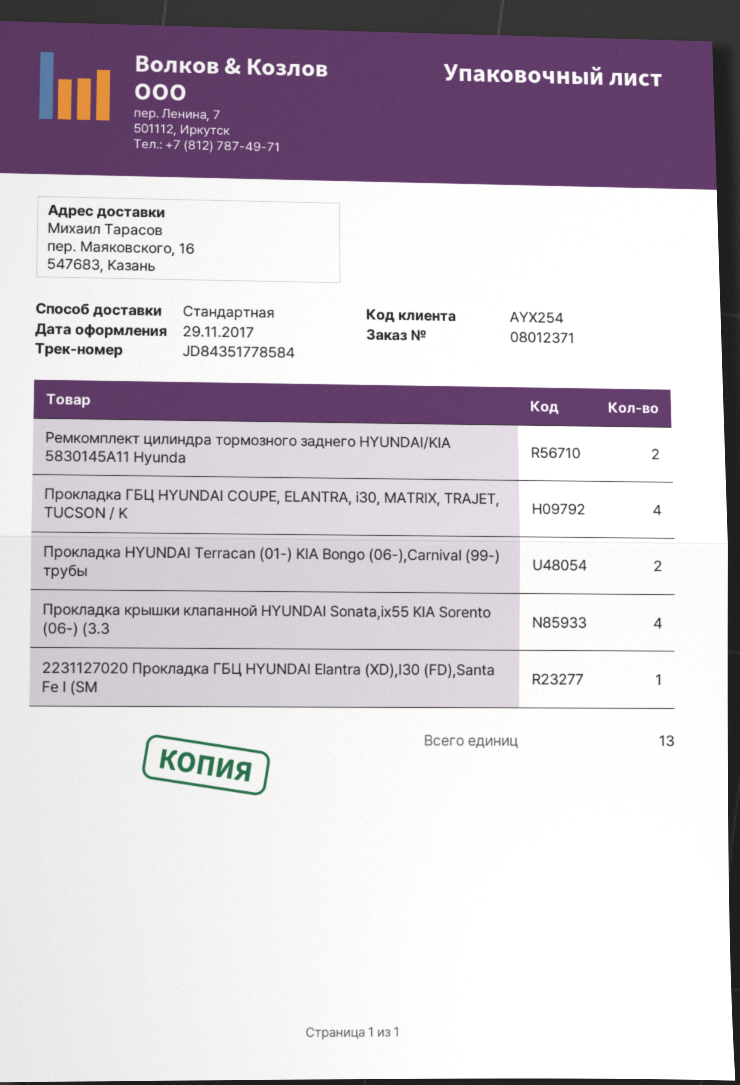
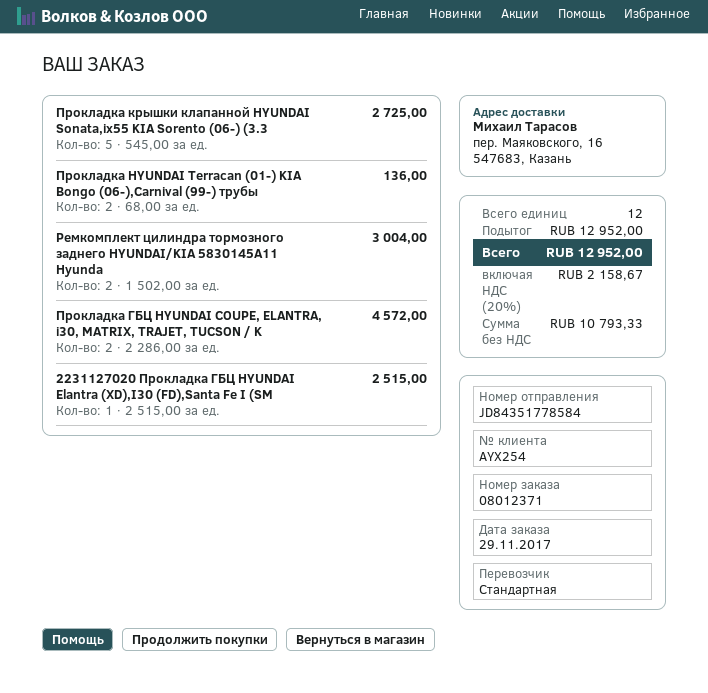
Прокладка ГБЦ HYUNDAI COUPE, ELANTRA, i30, MATRIX, TRAJET, TUCSON / K: 4 -> 2
Прокладка крышки клапанной HYUNDAI Sonata,ix55 KIA Sorento (06-) (3.3: 4 -> 5
total quantity: 13 -> 12

